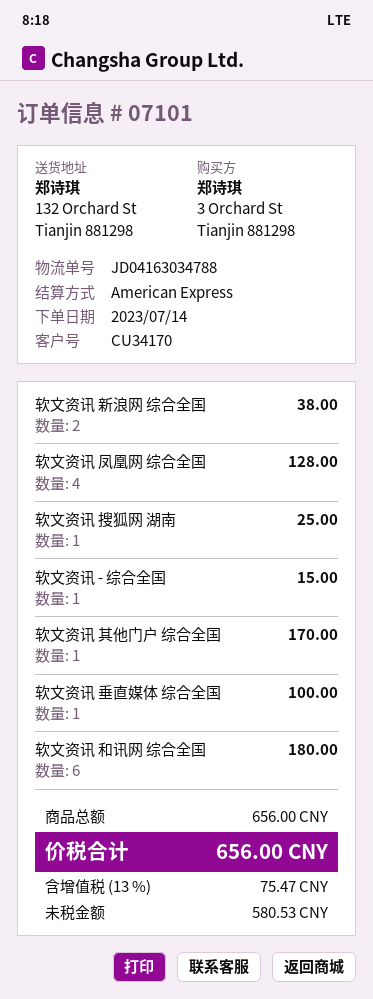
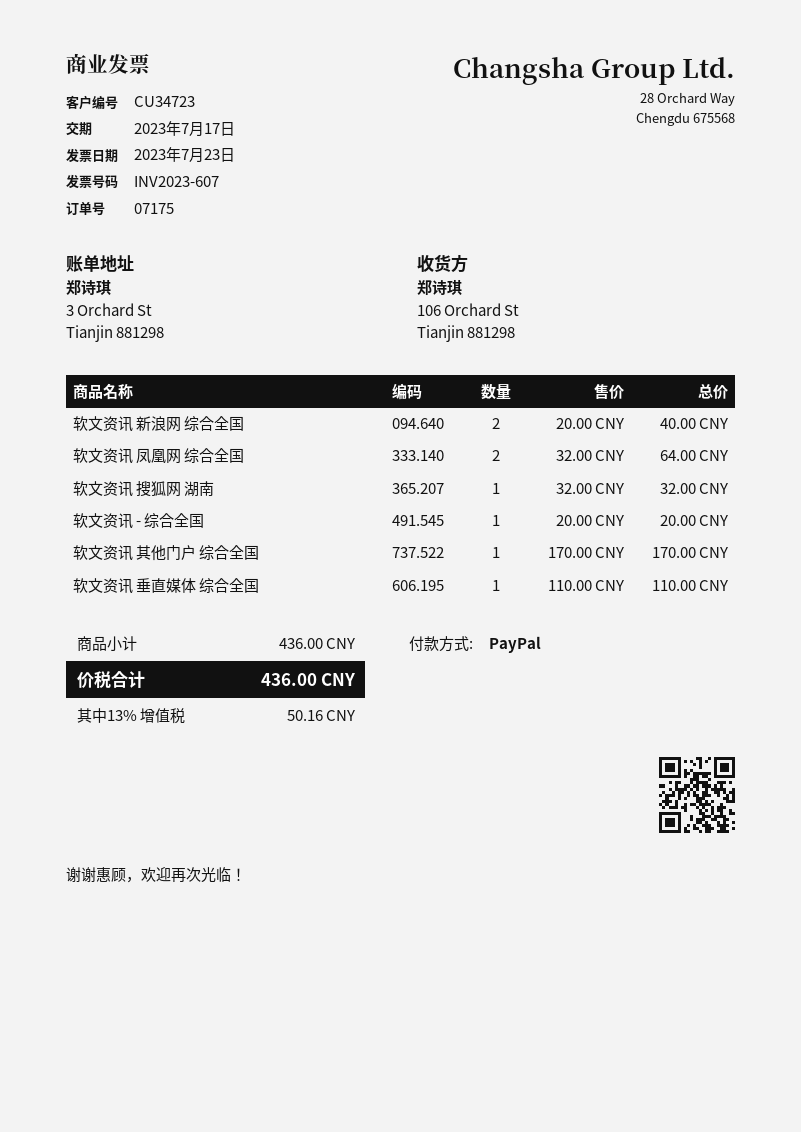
order number: 07101 -> 07175
customer number: CU34170 -> CU34723
payment method: American Express -> PayPal
ship to: 132 Orchard St, Tianjin 881298 -> 106 Orchard St, Tianjin 881298
软文资讯 新浪网 综合全国: 2 for 38.00 -> 2 for 40.00
软文资讯 凤凰网 综合全国: 4 for 128.00 -> 2 for 64.00
软文资讯 搜狐网 湖南: 1 for 25.00 -> 1 for 32.00
软文资讯 - 综合全国: 1 for 15.00 -> 1 for 20.00
软文资讯 垂直媒体 综合全国: 1 for 100.00 -> 1 for 110.00
软文资讯 和讯网 综合全国: 6 for 180.00 -> none
subtotal: 656.00 -> 436.00
tax: 13% = 75.47 -> 13% = 50.16
total: 656.00 -> 436.00

